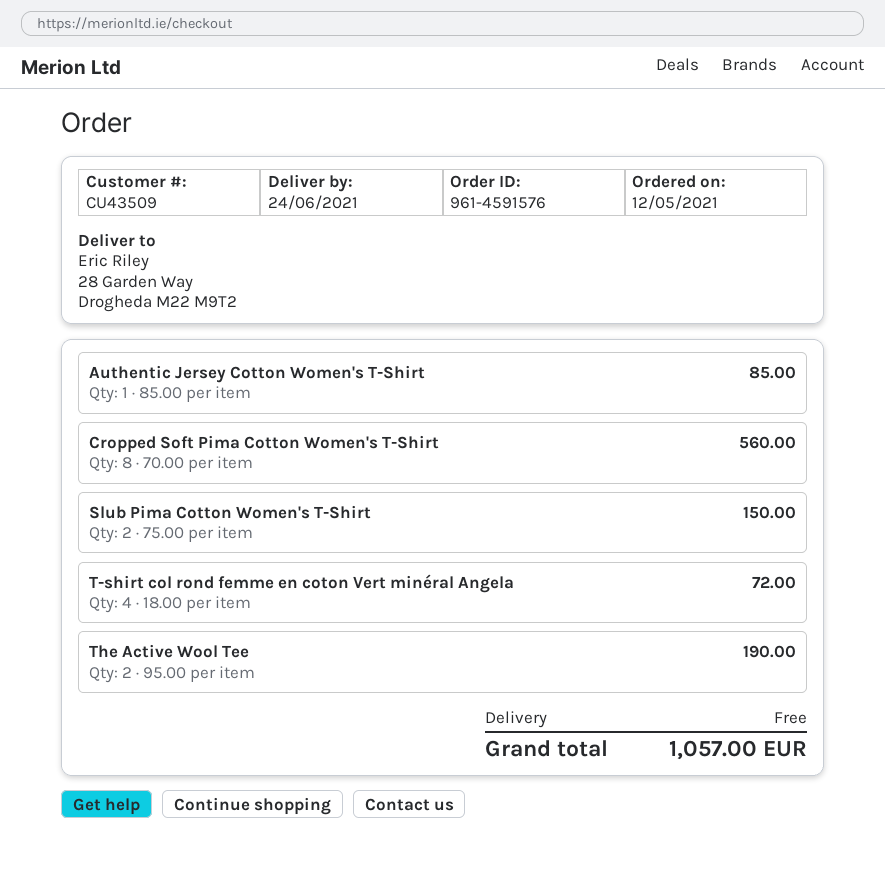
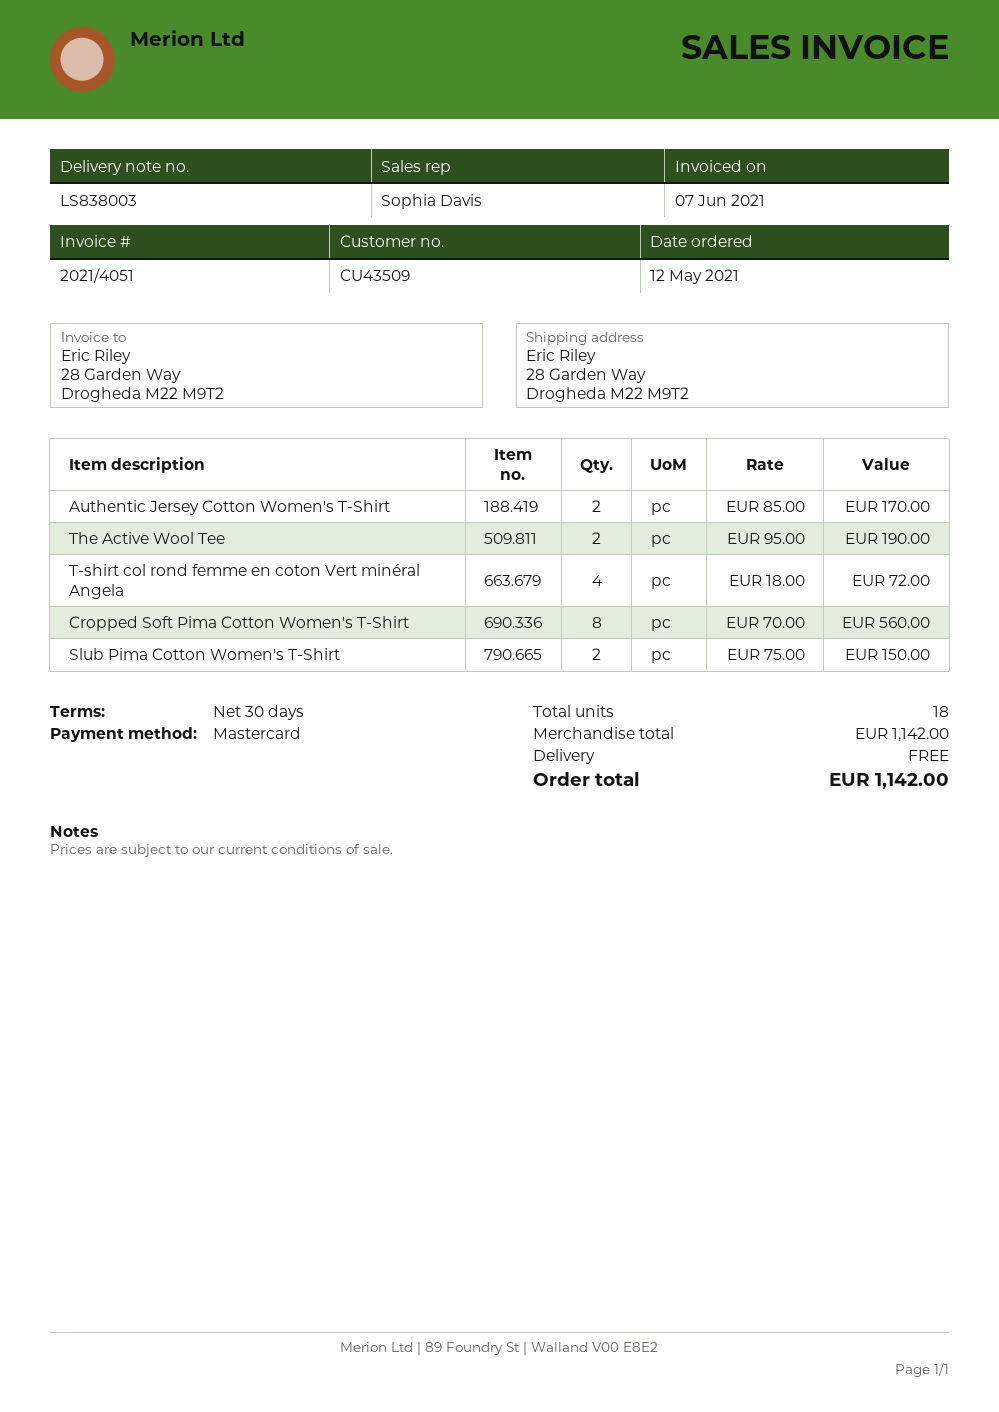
Authentic Jersey Cotton Women's T-Shirt: 1 x 85.00 = 85.00 -> 2 x 85.00 = 170.00
total: 1057.00 -> 1142.00

